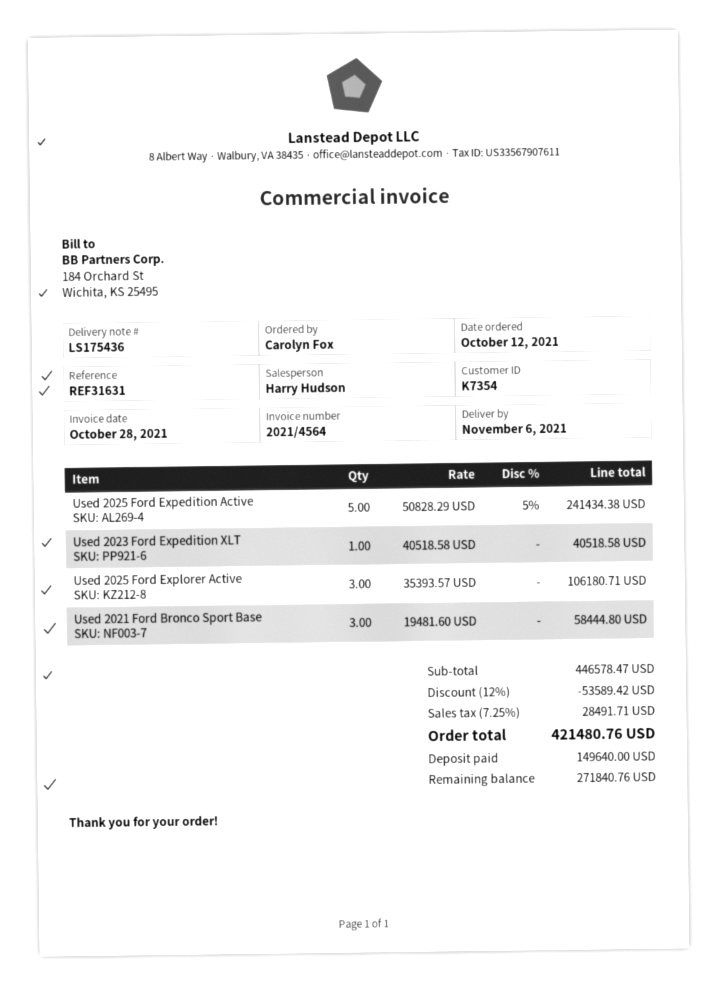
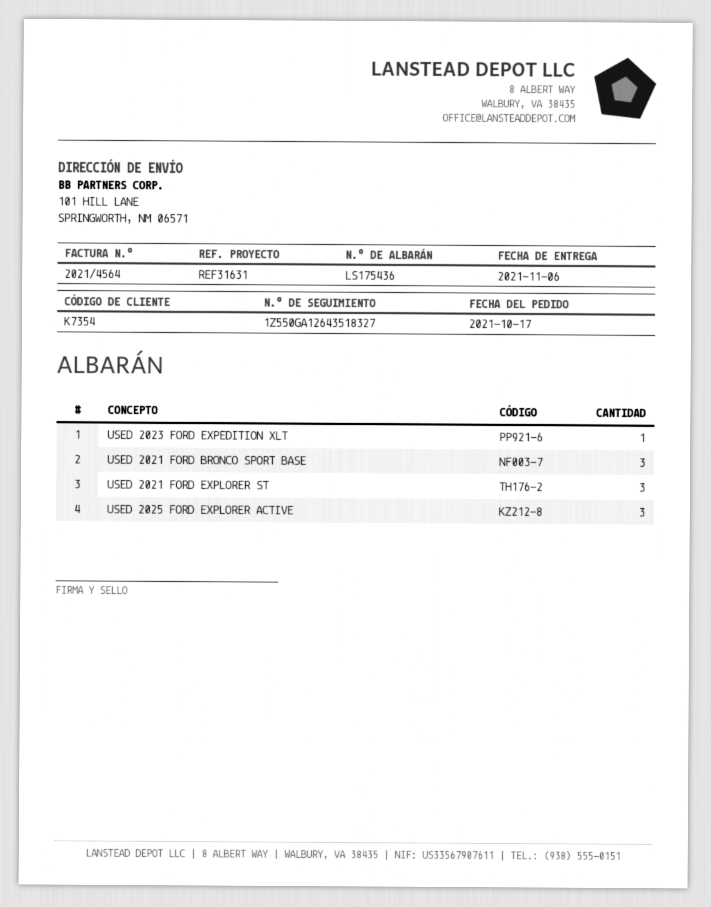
order date: 2021-10-12 -> 2021-10-17
Used 2025 Ford Expedition Active: 5 -> none
USED 2021 FORD EXPLORER ST: none -> 3

